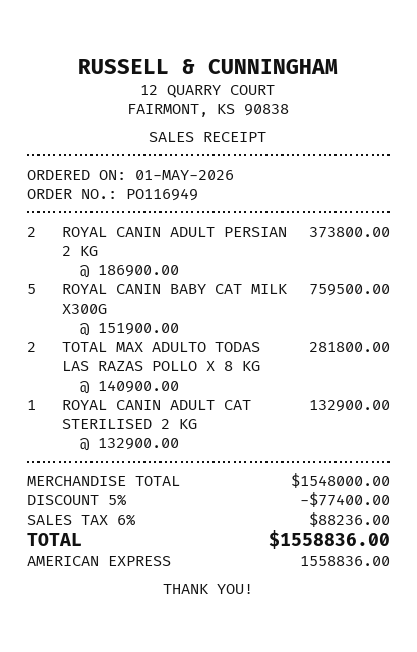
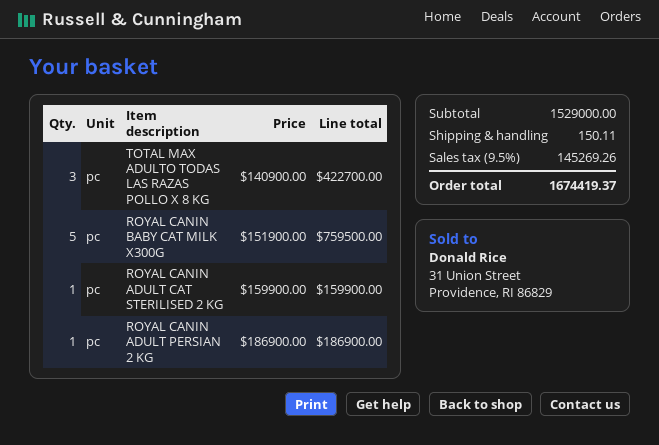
ROYAL CANIN ADULT PERSIAN 2 KG: 2 x 186900.00 = 373800.00 -> 1 x 186900.00 = 186900.00
TOTAL MAX ADULTO TODAS LAS RAZAS POLLO X 8 KG: 2 x 140900.00 = 281800.00 -> 3 x 140900.00 = 422700.00
ROYAL CANIN ADULT CAT STERILISED 2 KG: 1 x 132900.00 = 132900.00 -> 1 x 159900.00 = 159900.00
subtotal: 1548000.00 -> 1529000.00
discount: 5% = 77400.00 -> none
shipping: none -> 150.11
tax: 6% = 88236.00 -> 9.5% = 145269.26
total: 1558836.00 -> 1674419.37

